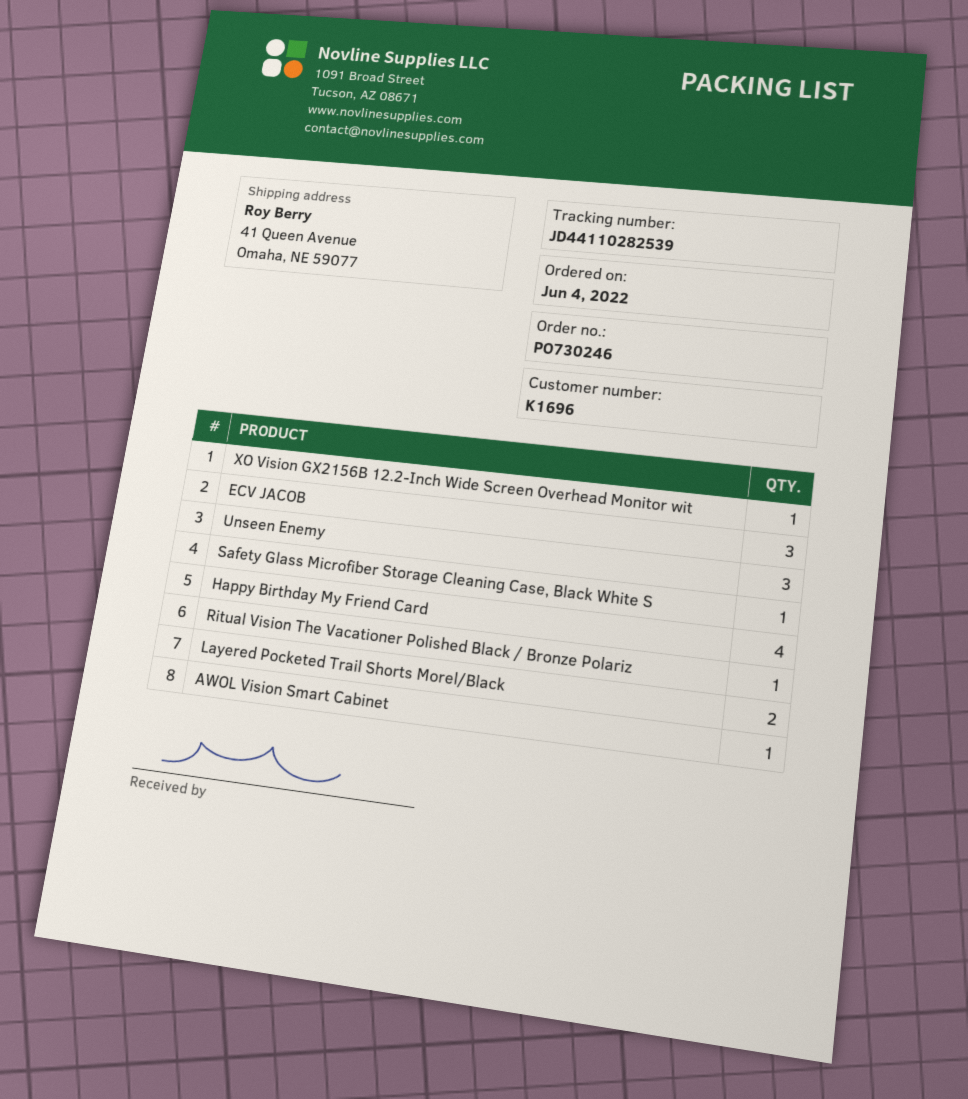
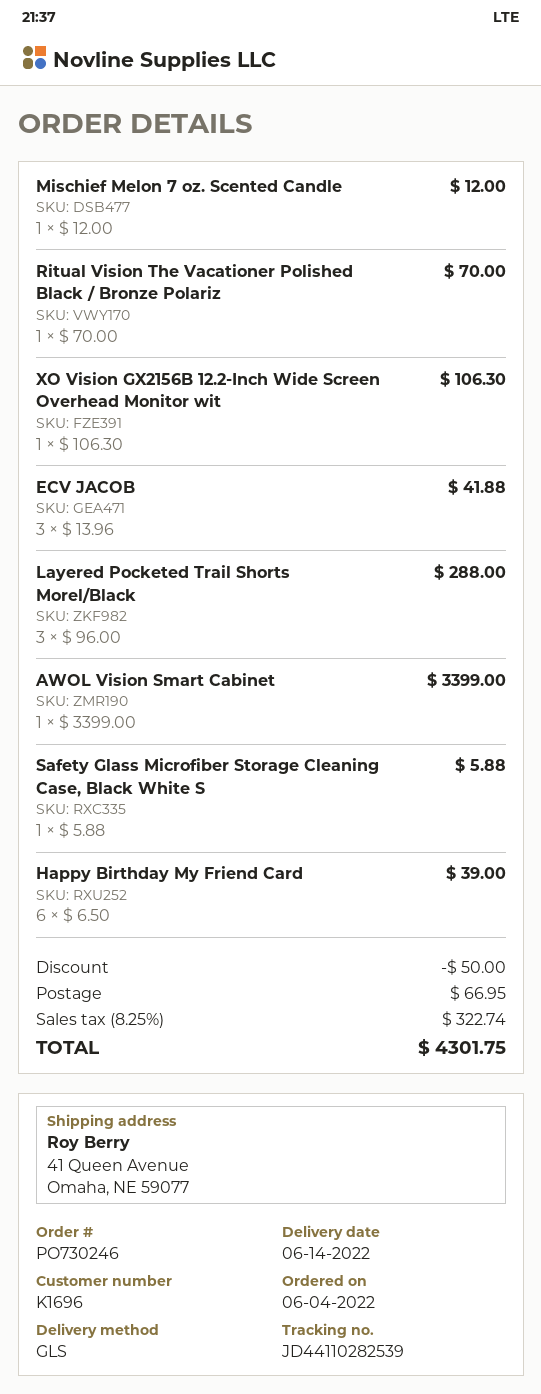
Unseen Enemy: 3 -> none
Happy Birthday My Friend Card: 4 -> 6
Layered Pocketed Trail Shorts Morel/Black: 2 -> 3
Mischief Melon 7 oz. Scented Candle: none -> 1

